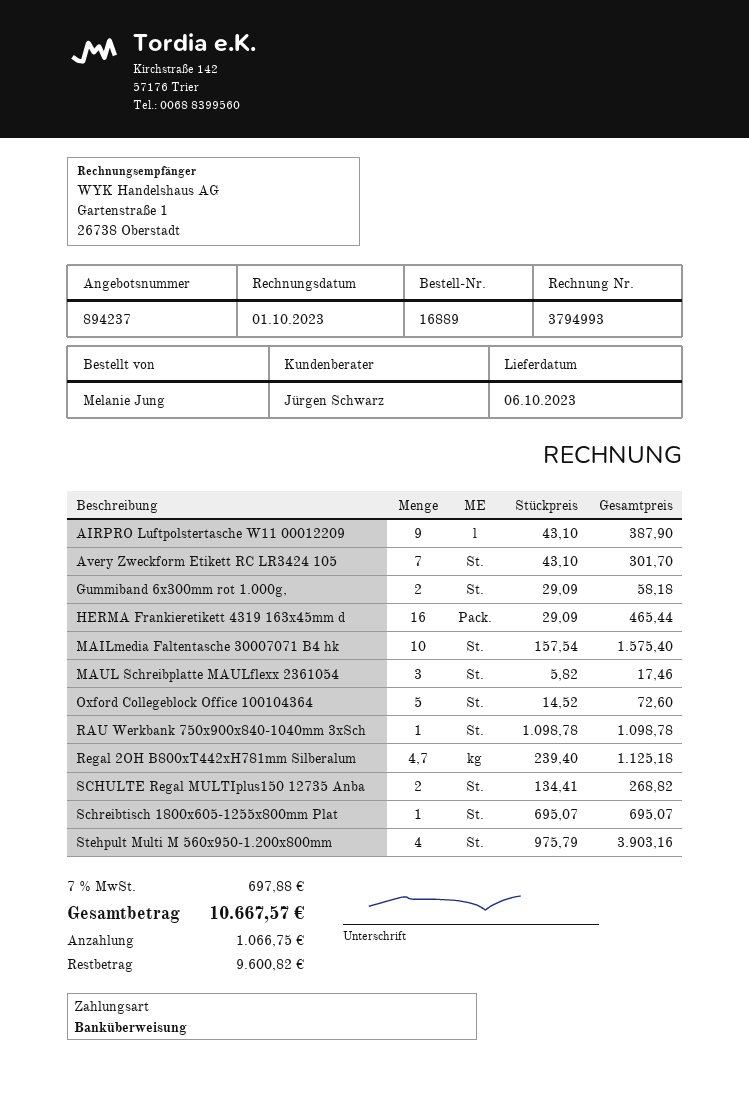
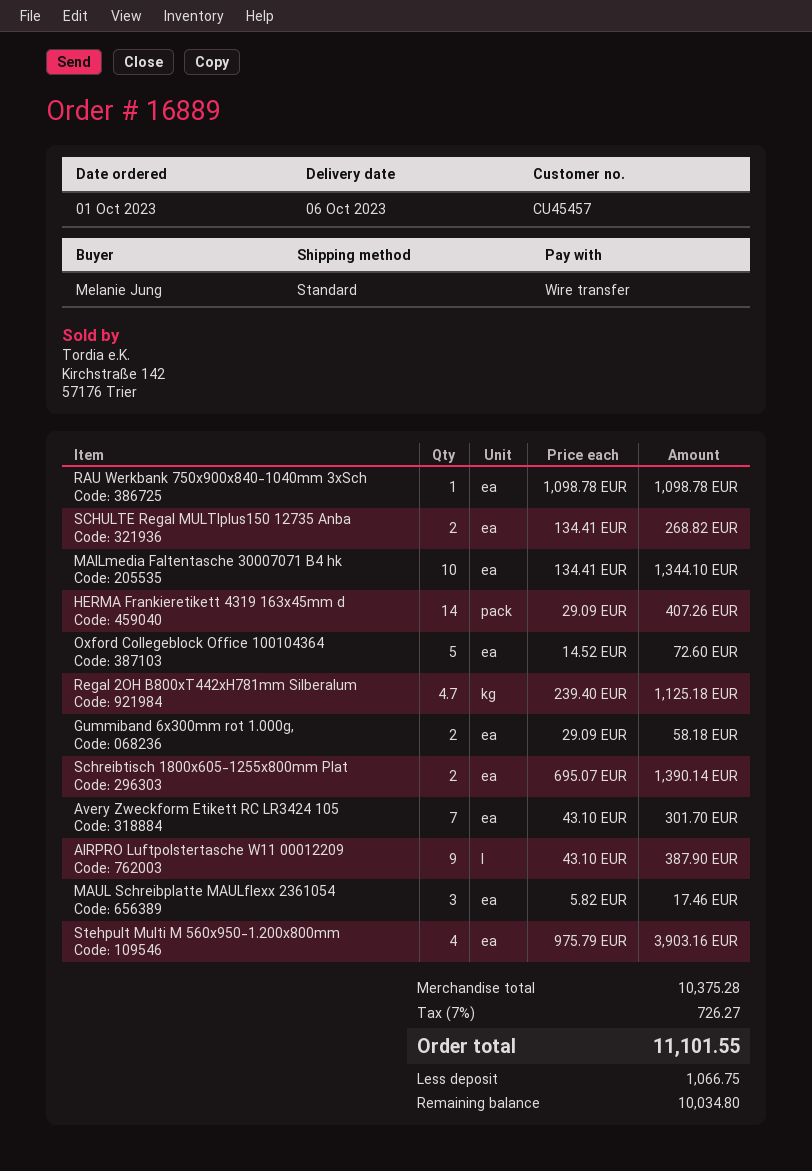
HERMA Frankieretikett 4319 163x45mm d: 16 x 29.09 = 465.44 -> 14 x 29.09 = 407.26
MAILmedia Faltentasche 30007071 B4 hk: 10 x 157.54 = 1575.40 -> 10 x 134.41 = 1344.10
Schreibtisch 1800x605-1255x800mm Plat: 1 x 695.07 = 695.07 -> 2 x 695.07 = 1390.14
tax: 7% = 697.88 -> 7% = 726.27
total: 10667.57 -> 11101.55
balance: 9600.82 -> 10034.80

